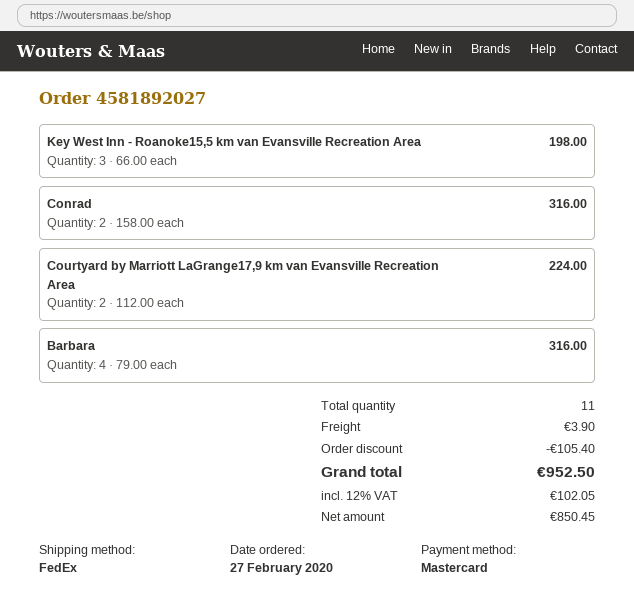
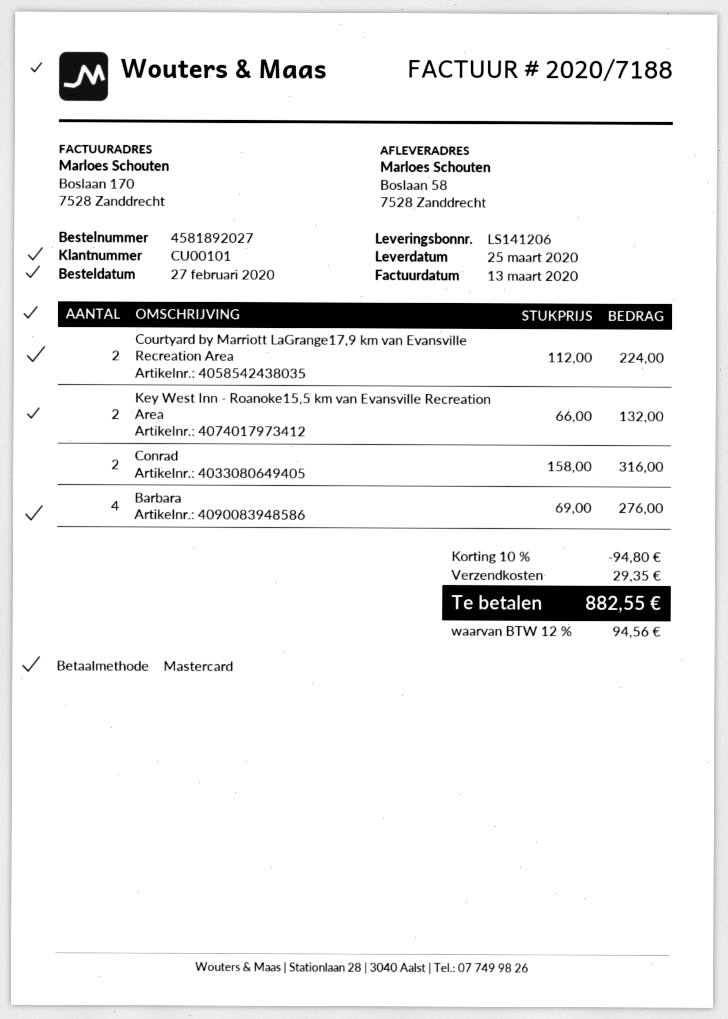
Key West Inn - Roanoke15,5 km van Evansville Recreation Area: 3 x 66.00 = 198.00 -> 2 x 66.00 = 132.00
Barbara: 4 x 79.00 = 316.00 -> 4 x 69.00 = 276.00
discount: 105.40 -> 94.80
shipping: 3.90 -> 29.35
tax: 12% = 102.05 -> 12% = 94.56
total: 952.50 -> 882.55

